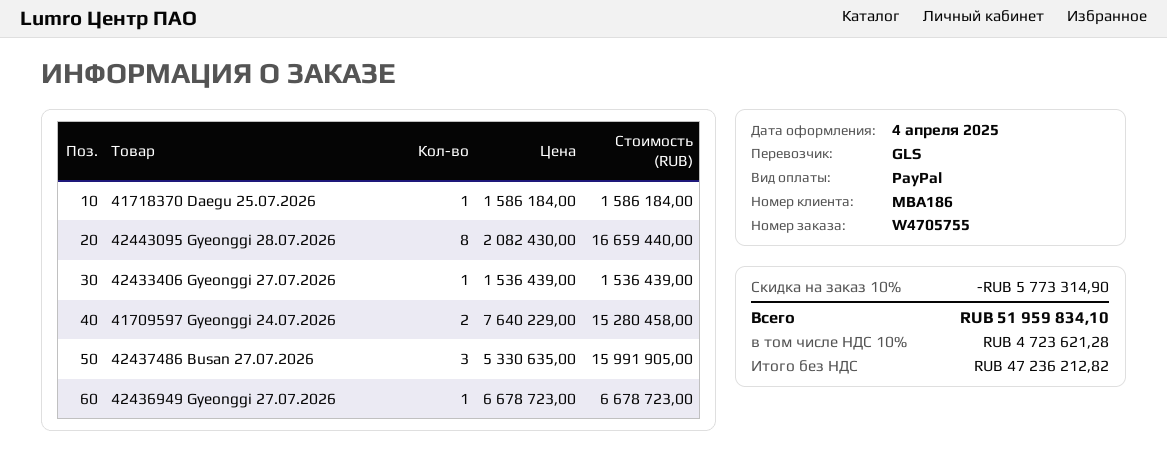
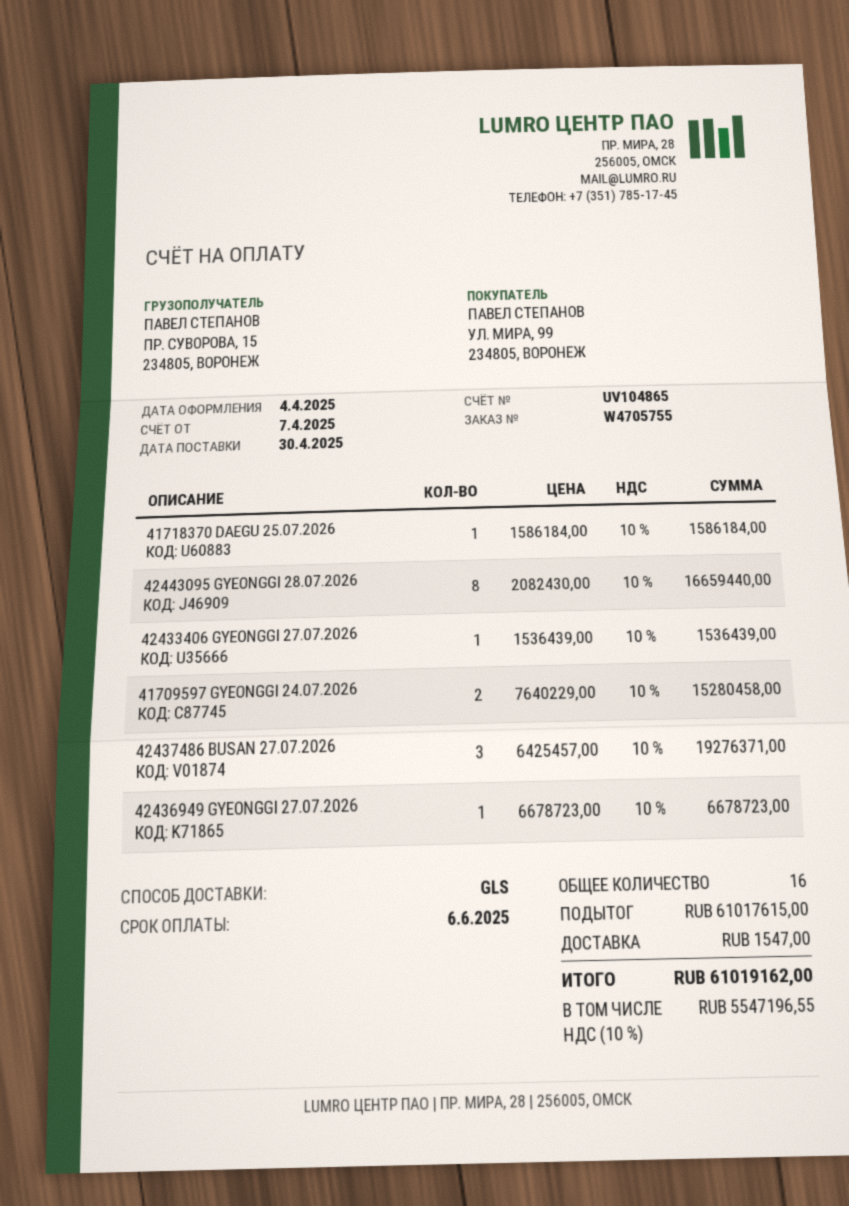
42437486 Busan 27.07.2026: 3 x 5330635.00 = 15991905.00 -> 3 x 6425457.00 = 19276371.00
discount: 10% = 5773314.90 -> none
shipping: none -> 1547.00
tax: 10% = 4723621.28 -> 10% = 5547196.55
total: 51959834.10 -> 61019162.00

